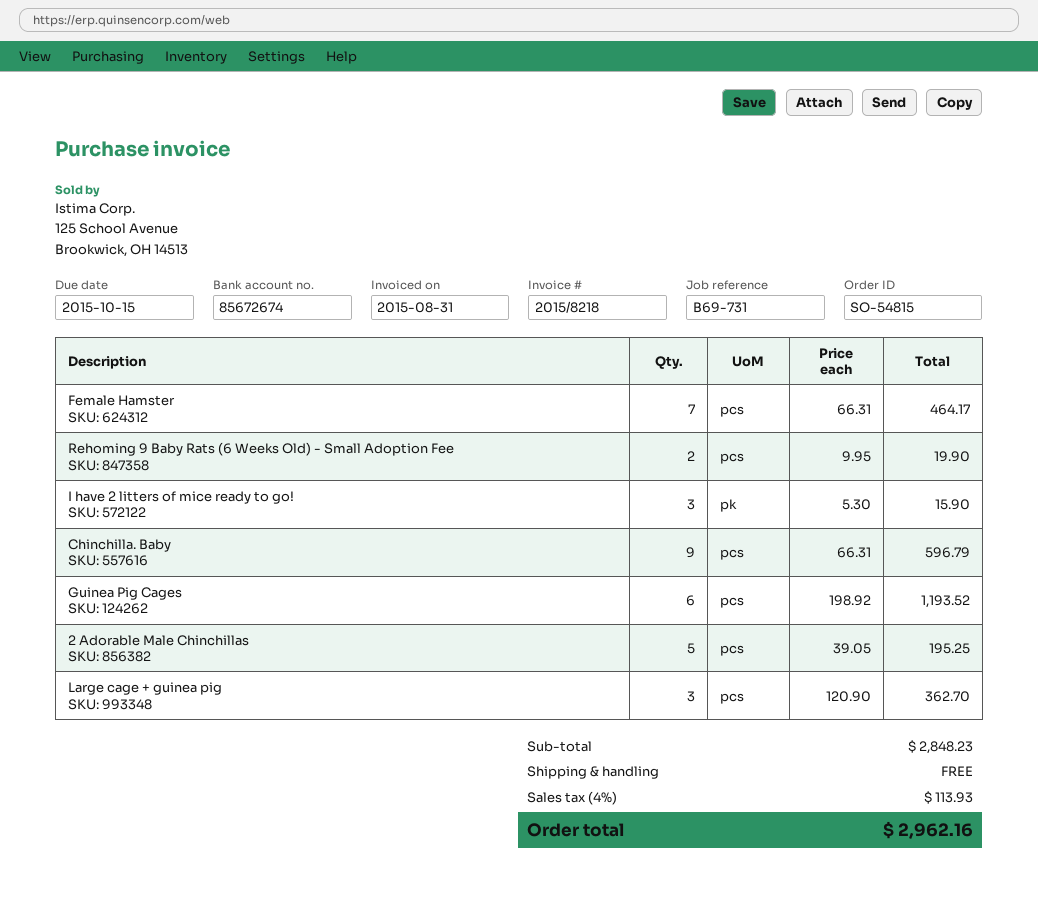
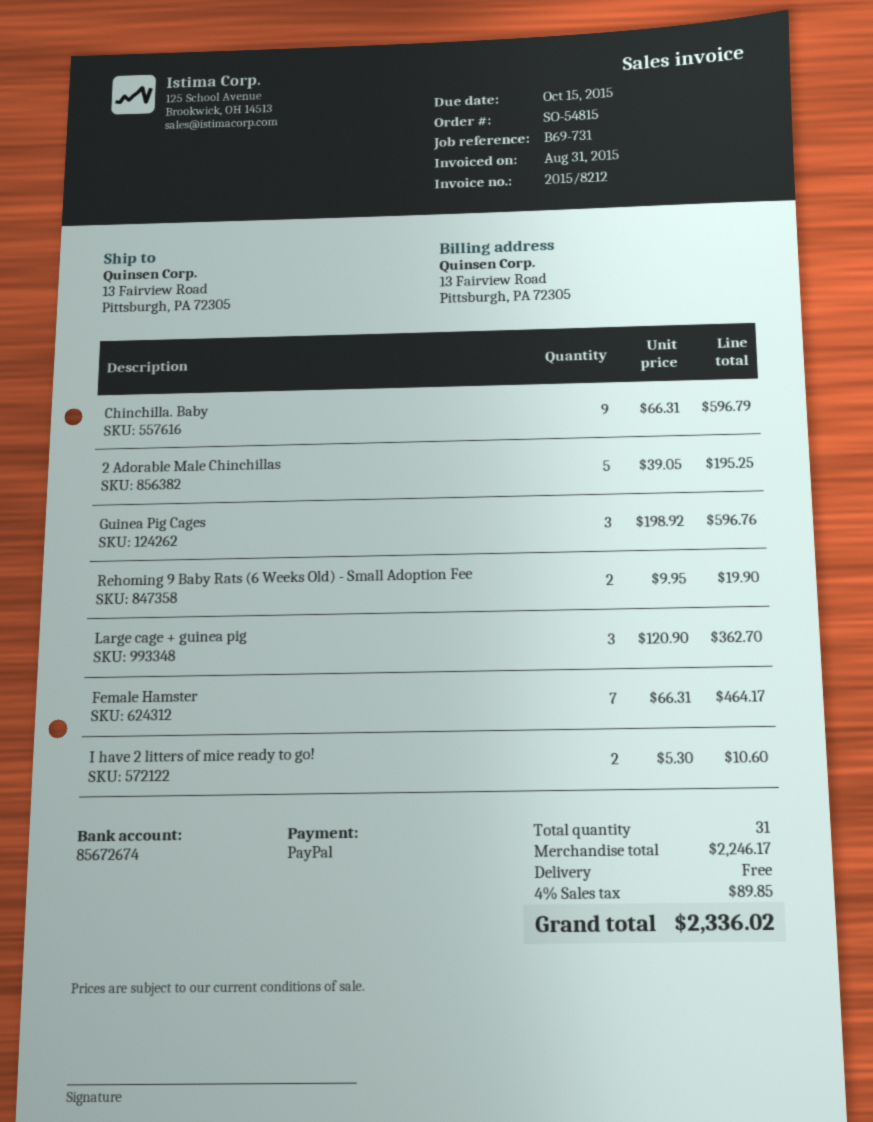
invoice number: 2015/8218 -> 2015/8212
I have 2 litters of mice ready to go!: 3 x 5.30 = 15.90 -> 2 x 5.30 = 10.60
Guinea Pig Cages: 6 x 198.92 = 1193.52 -> 3 x 198.92 = 596.76
subtotal: 2848.23 -> 2246.17
tax: 4% = 113.93 -> 4% = 89.85
total: 2962.16 -> 2336.02

